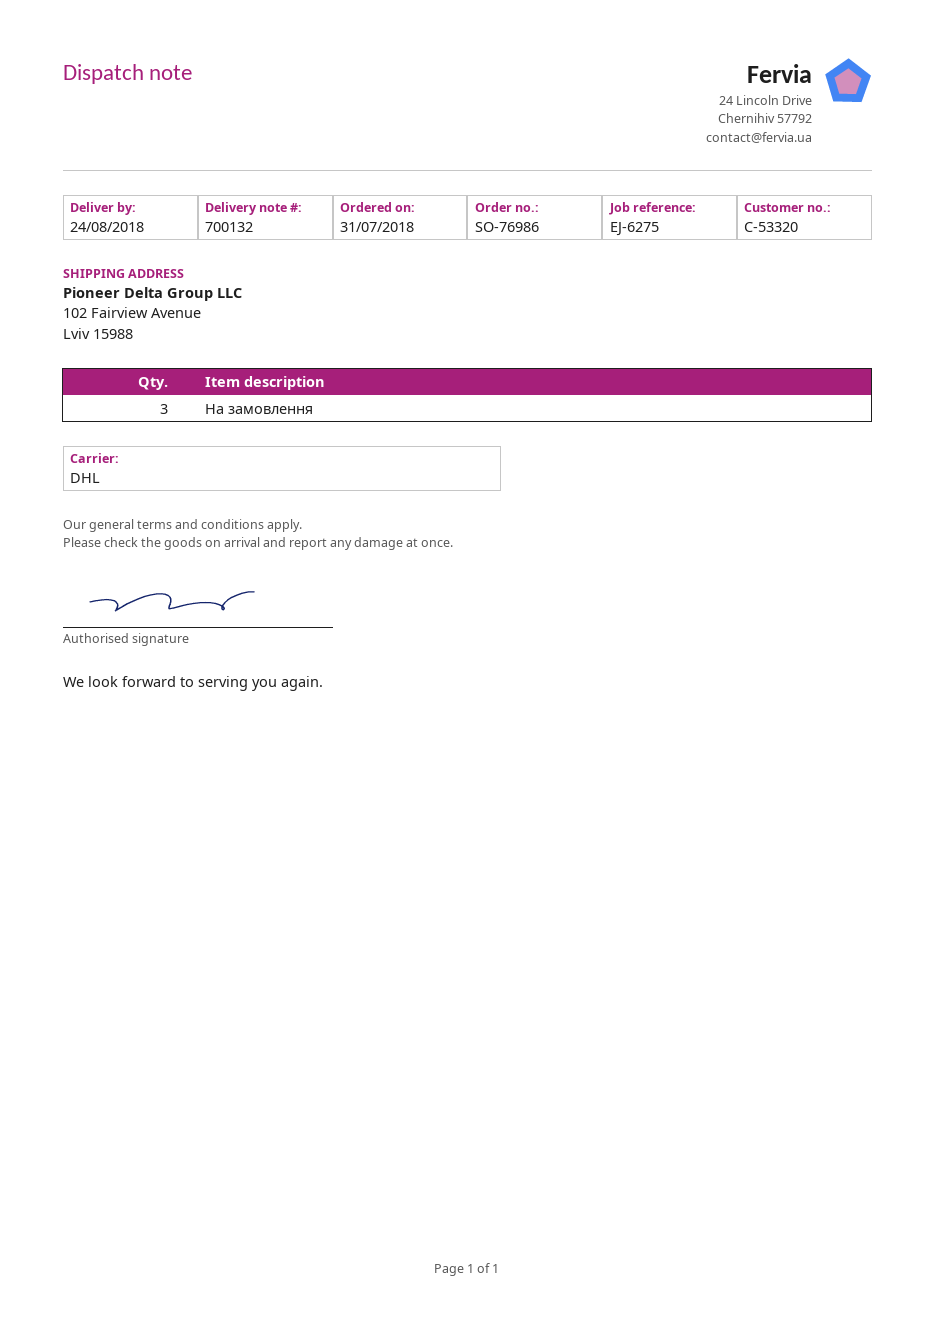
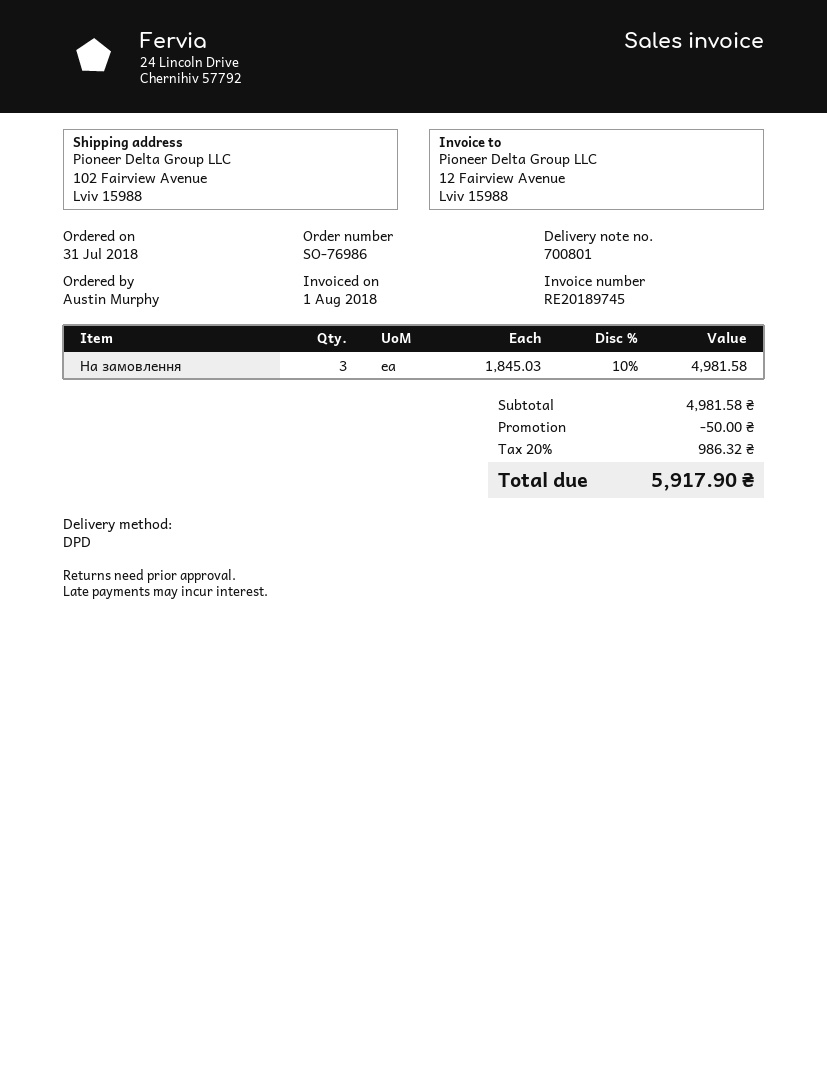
delivery note number: 700132 -> 700801
shipping method: DHL -> DPD

